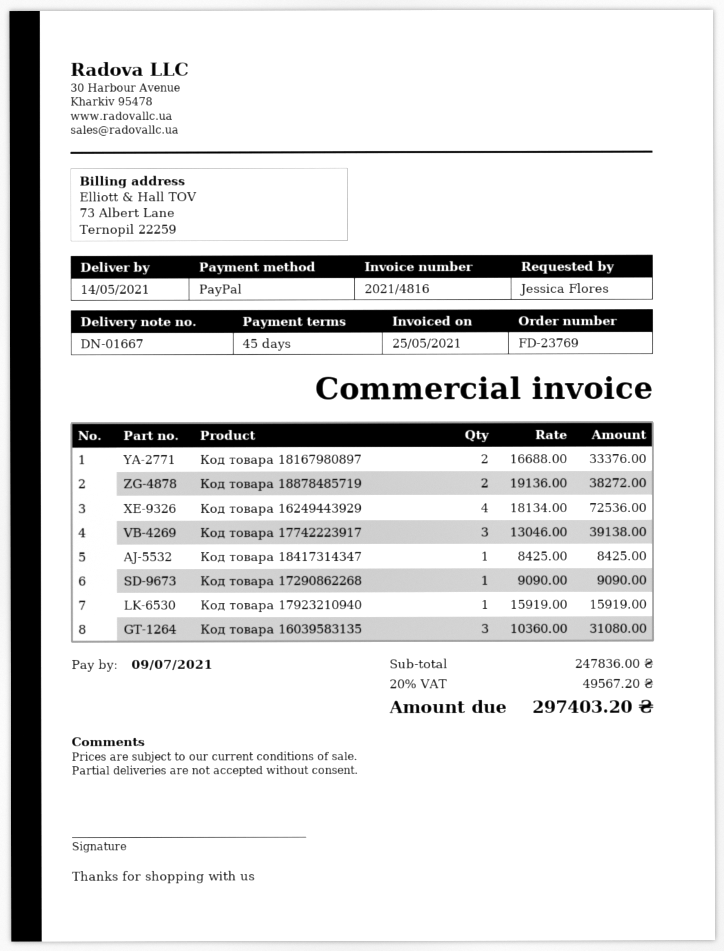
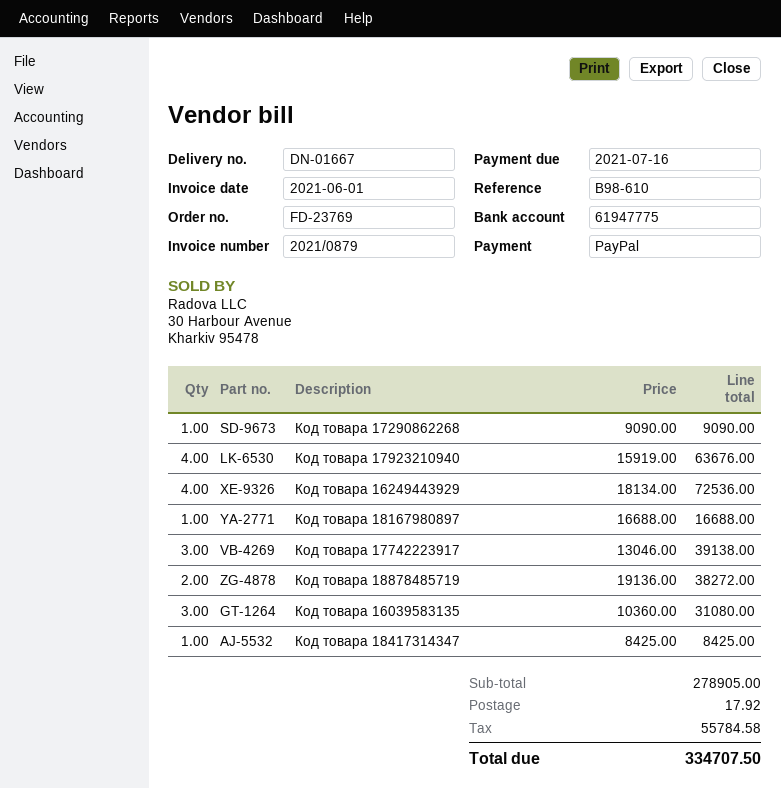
invoice number: 2021/4816 -> 2021/0879
invoice date: 2021-05-25 -> 2021-06-01
due date: 2021-07-09 -> 2021-07-16
Код товара 18167980897: 2 x 16688.00 = 33376.00 -> 1 x 16688.00 = 16688.00
Код товара 17923210940: 1 x 15919.00 = 15919.00 -> 4 x 15919.00 = 63676.00
subtotal: 247836.00 -> 278905.00
shipping: none -> 17.92
tax: 49567.20 -> 55784.58
total: 297403.20 -> 334707.50

